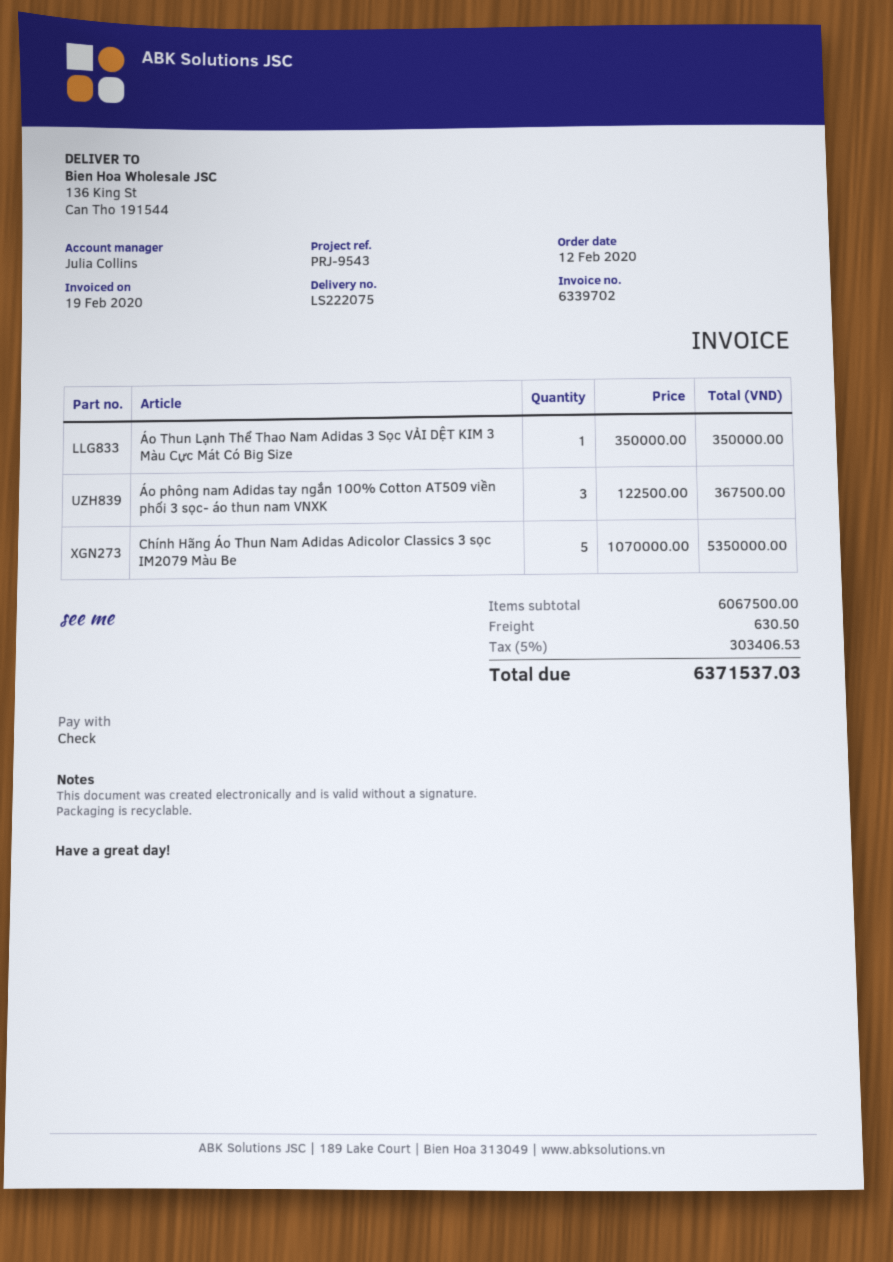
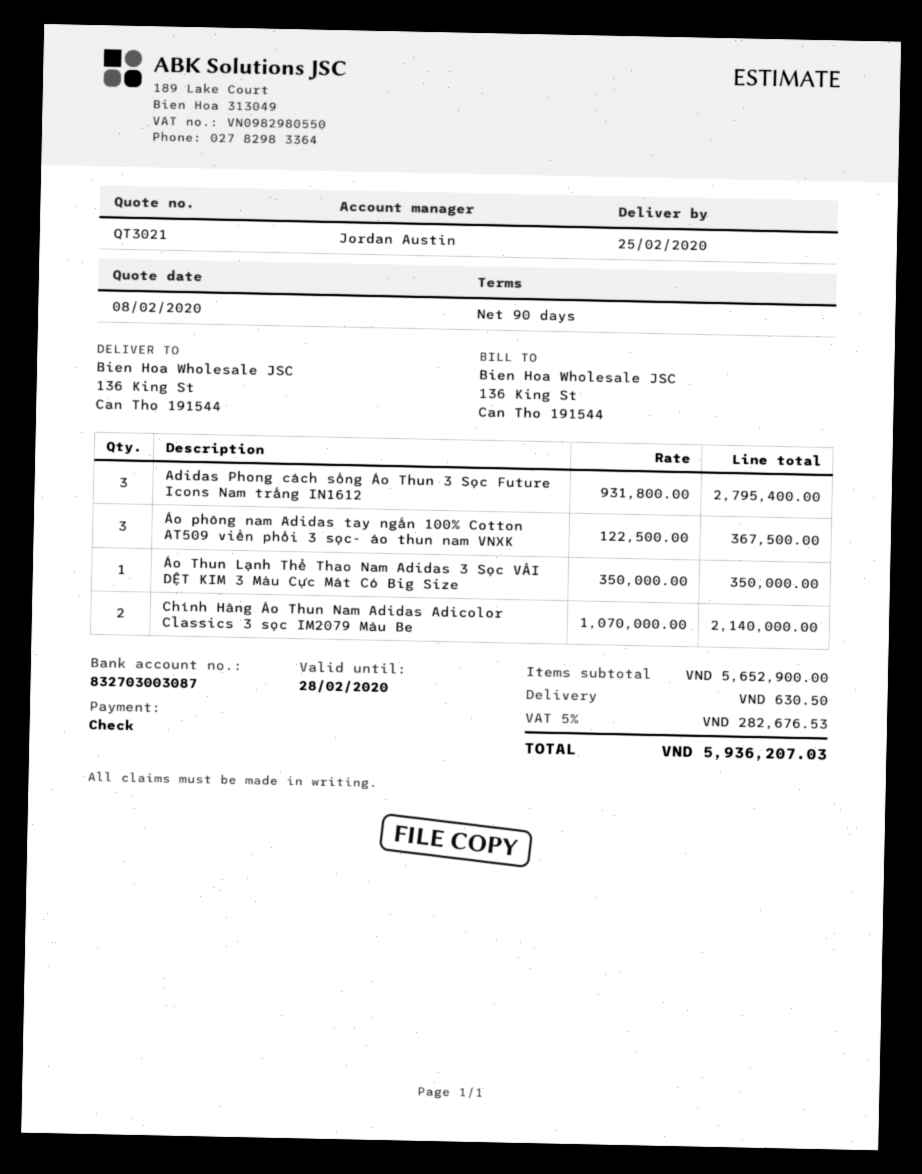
sales rep: Julia Collins -> Jordan Austin
Chính Hãng Áo Thun Nam Adidas Adicolor Classics 3 sọc IM2079 Màu Be: 5 x 1070000.00 = 5350000.00 -> 2 x 1070000.00 = 2140000.00
Adidas Phong cách sống Áo Thun 3 Sọc Future Icons Nam trắng IN1612: none -> 3 x 931800.00 = 2795400.00
subtotal: 6067500.00 -> 5652900.00
tax: 5% = 303406.53 -> 5% = 282676.53
total: 6371537.03 -> 5936207.03

